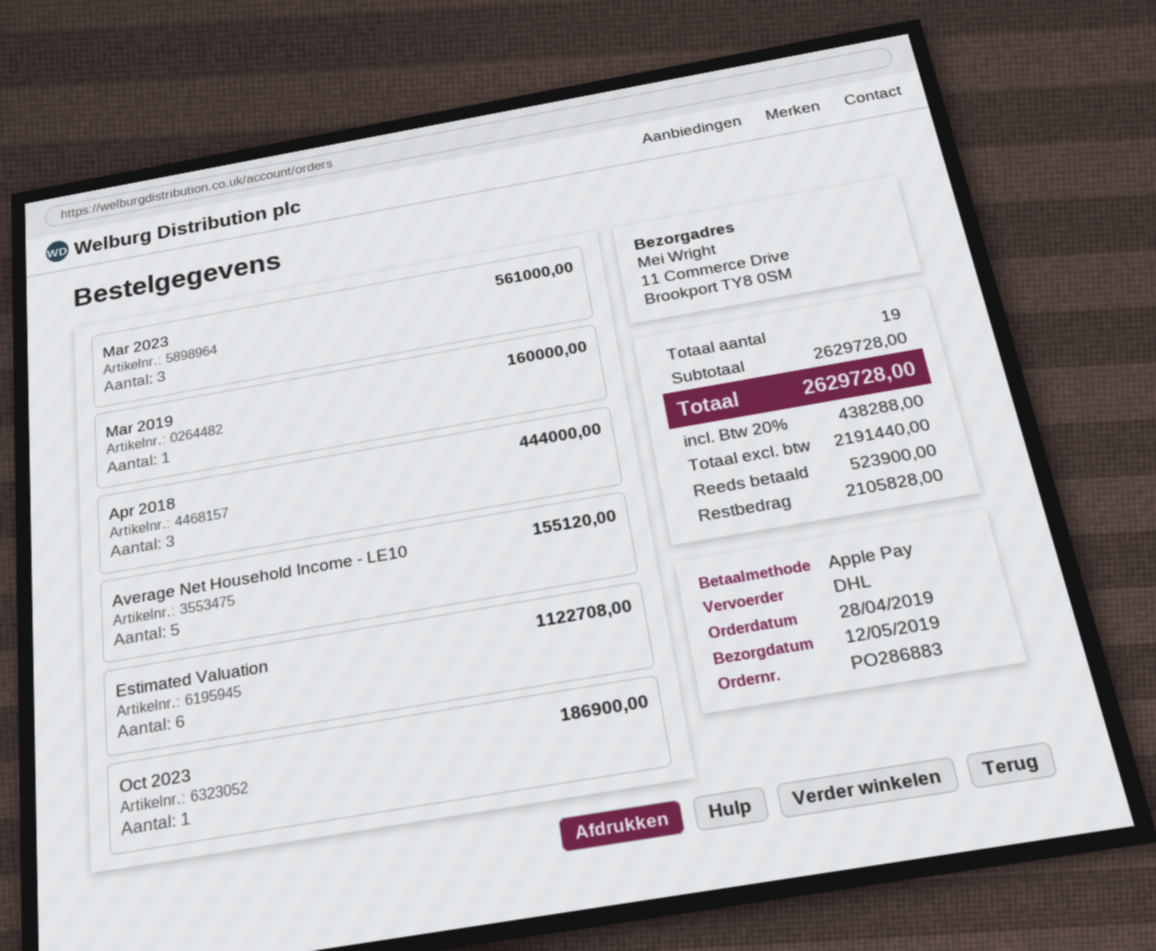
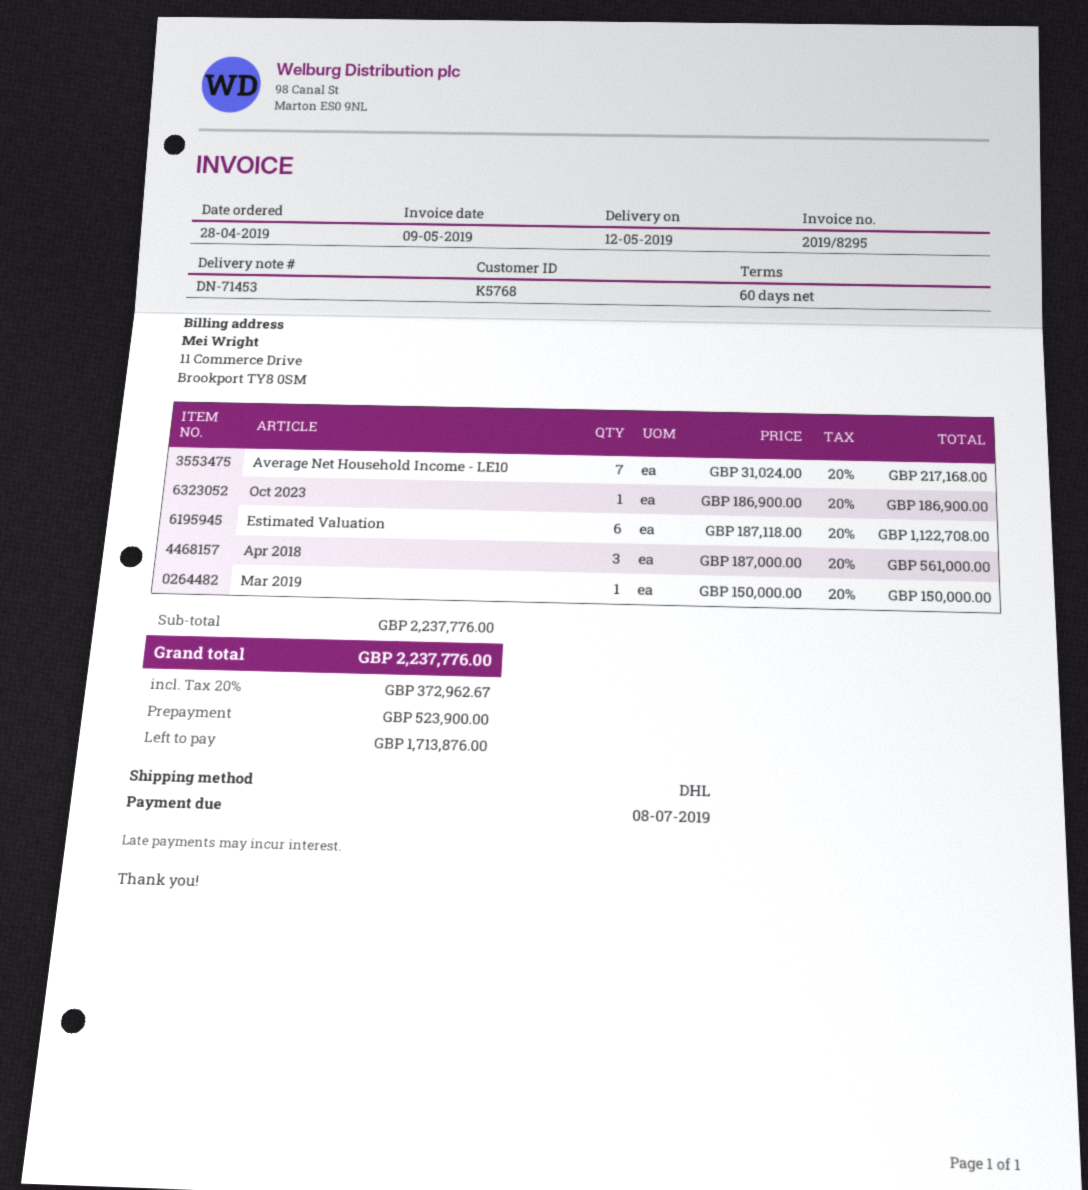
Mar 2023: 3 for 561000.00 -> none
Mar 2019: 1 for 160000.00 -> 1 for 150000.00
Apr 2018: 3 for 444000.00 -> 3 for 561000.00
Average Net Household Income - LE10: 5 for 155120.00 -> 7 for 217168.00
subtotal: 2629728.00 -> 2237776.00
tax: 20% = 438288.00 -> 20% = 372962.67
total: 2629728.00 -> 2237776.00
balance: 2105828.00 -> 1713876.00

